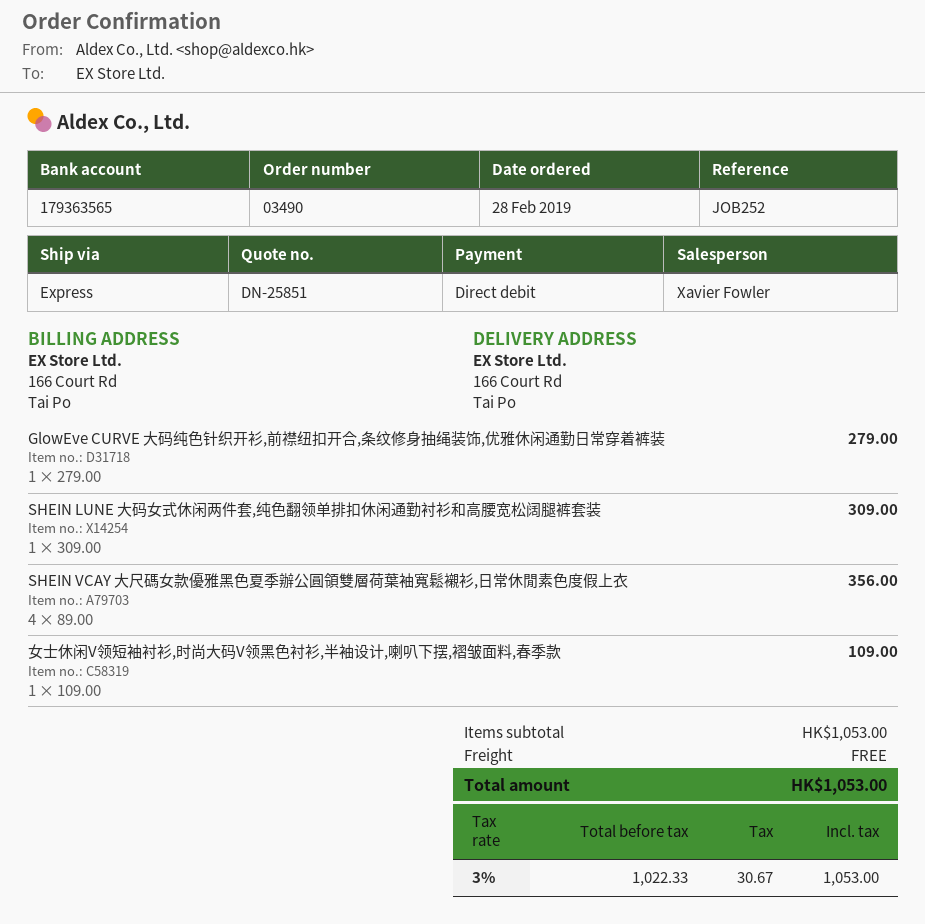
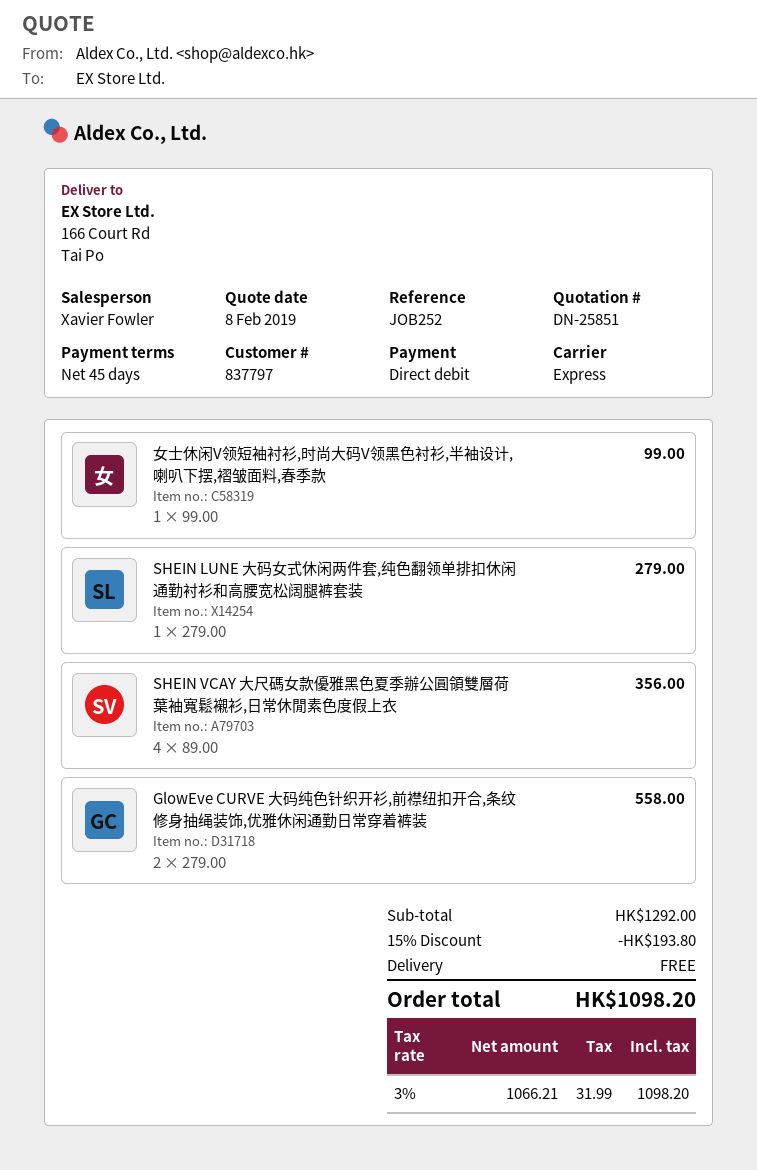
GlowEve CURVE 大码纯色针织开衫,前襟纽扣开合,条纹修身抽绳装饰,优雅休闲通勤日常穿着裤装: 1 x 279.00 = 279.00 -> 2 x 279.00 = 558.00
SHEIN LUNE 大码女式休闲两件套,纯色翻领单排扣休闲通勤衬衫和高腰宽松阔腿裤套装: 1 x 309.00 = 309.00 -> 1 x 279.00 = 279.00
女士休闲V领短袖衬衫,时尚大码V领黑色衬衫,半袖设计,喇叭下摆,褶皱面料,春季款: 1 x 109.00 = 109.00 -> 1 x 99.00 = 99.00
subtotal: 1053.00 -> 1292.00
discount: none -> 15% = 193.80
net: 1022.33 -> 1066.21
tax: 3% = 30.67 -> 3% = 31.99
total: 1053.00 -> 1098.20

